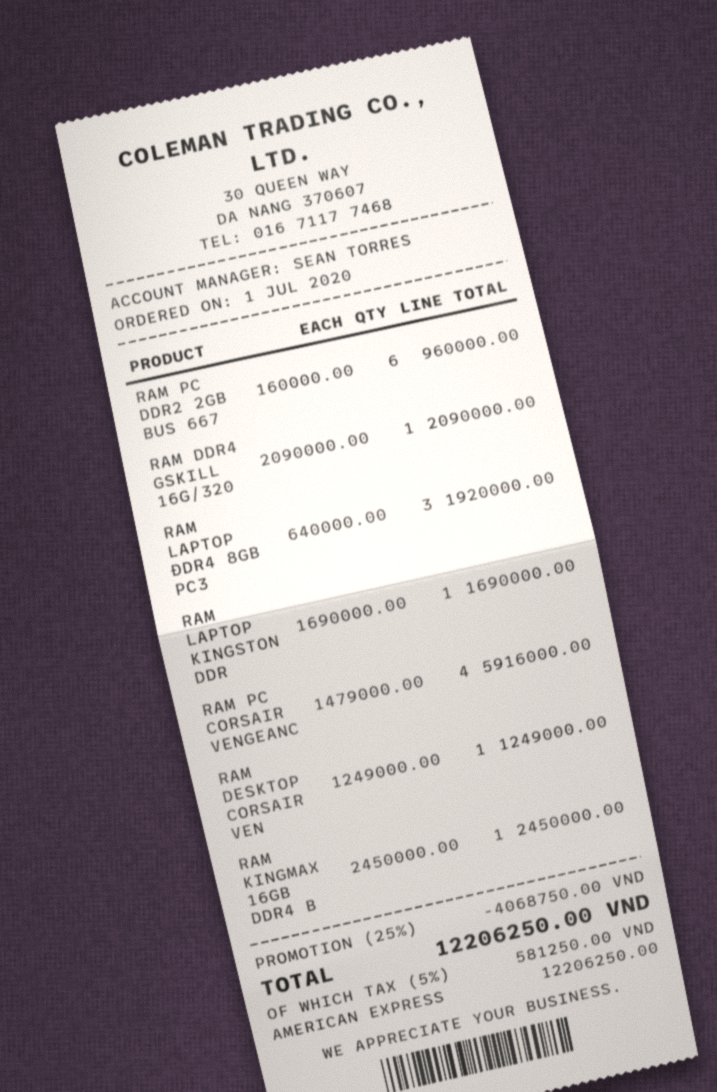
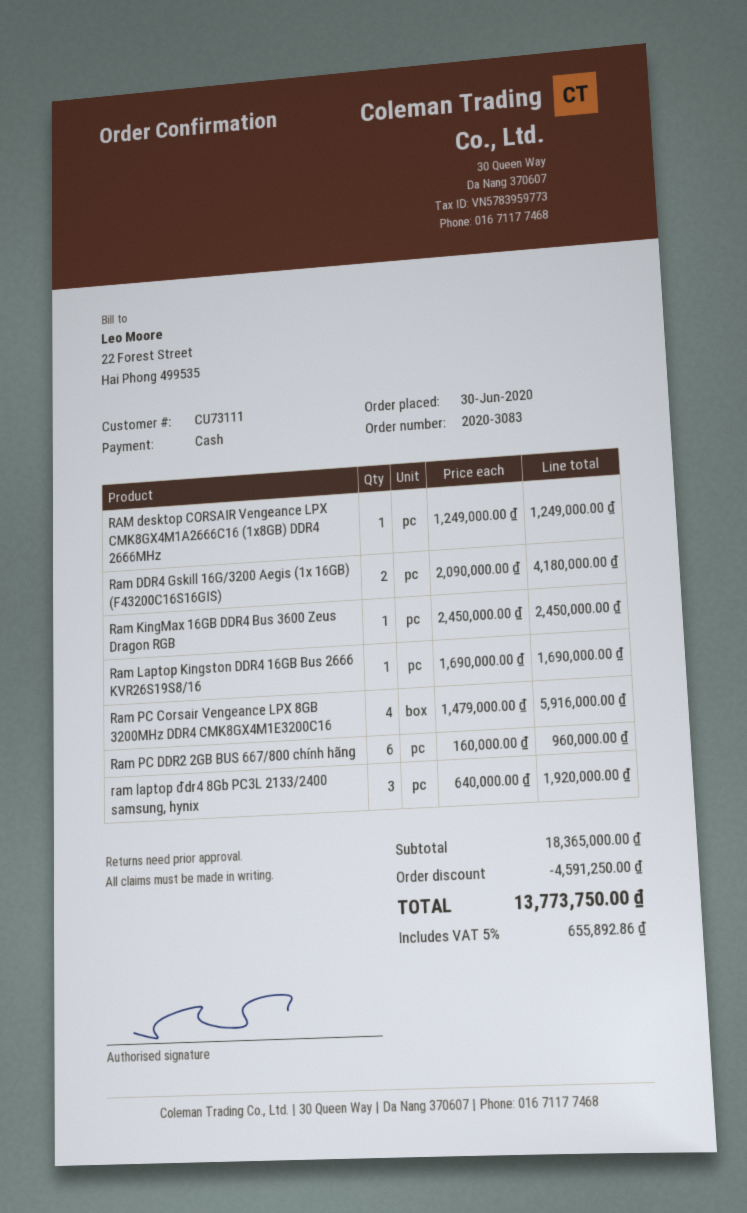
order date: 2020-07-01 -> 2020-06-30
payment method: American Express -> cash
RAM DDR4 GSKILL 16G/320: 1 x 2090000.00 = 2090000.00 -> 2 x 2090000.00 = 4180000.00
discount: 4068750.00 -> 4591250.00
tax: 5% = 581250.00 -> 5% = 655892.86
total: 12206250.00 -> 13773750.00

